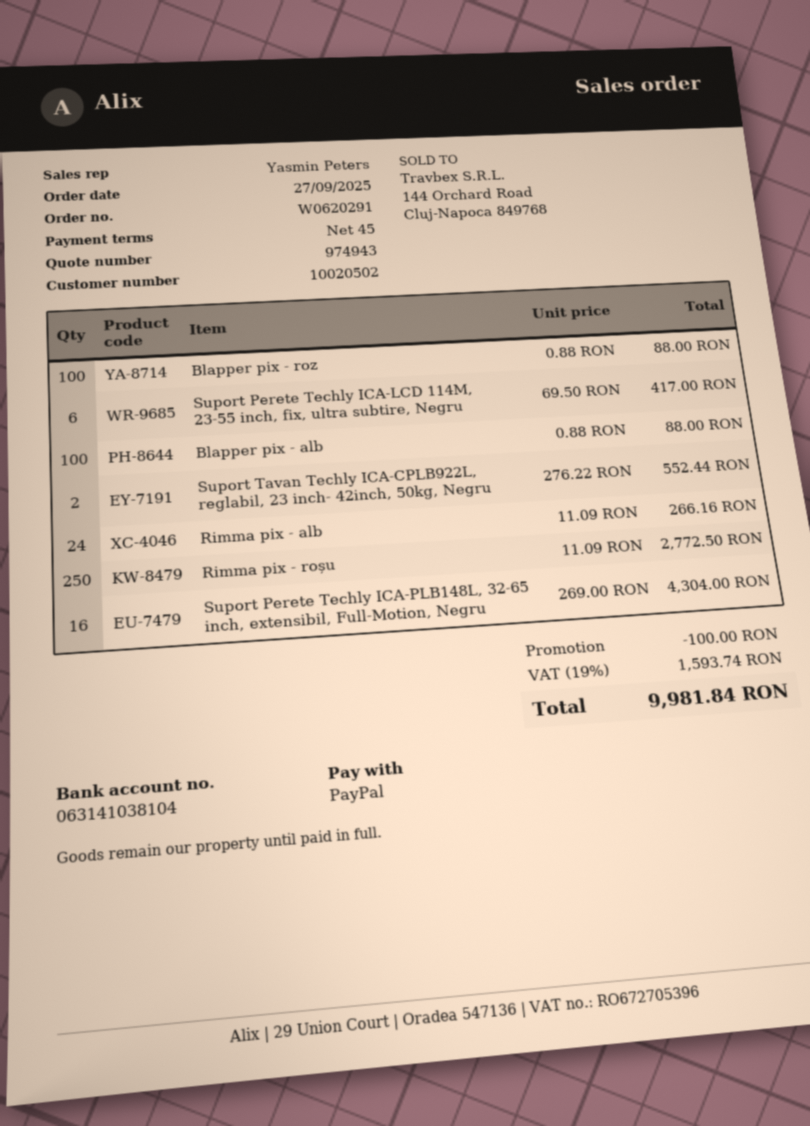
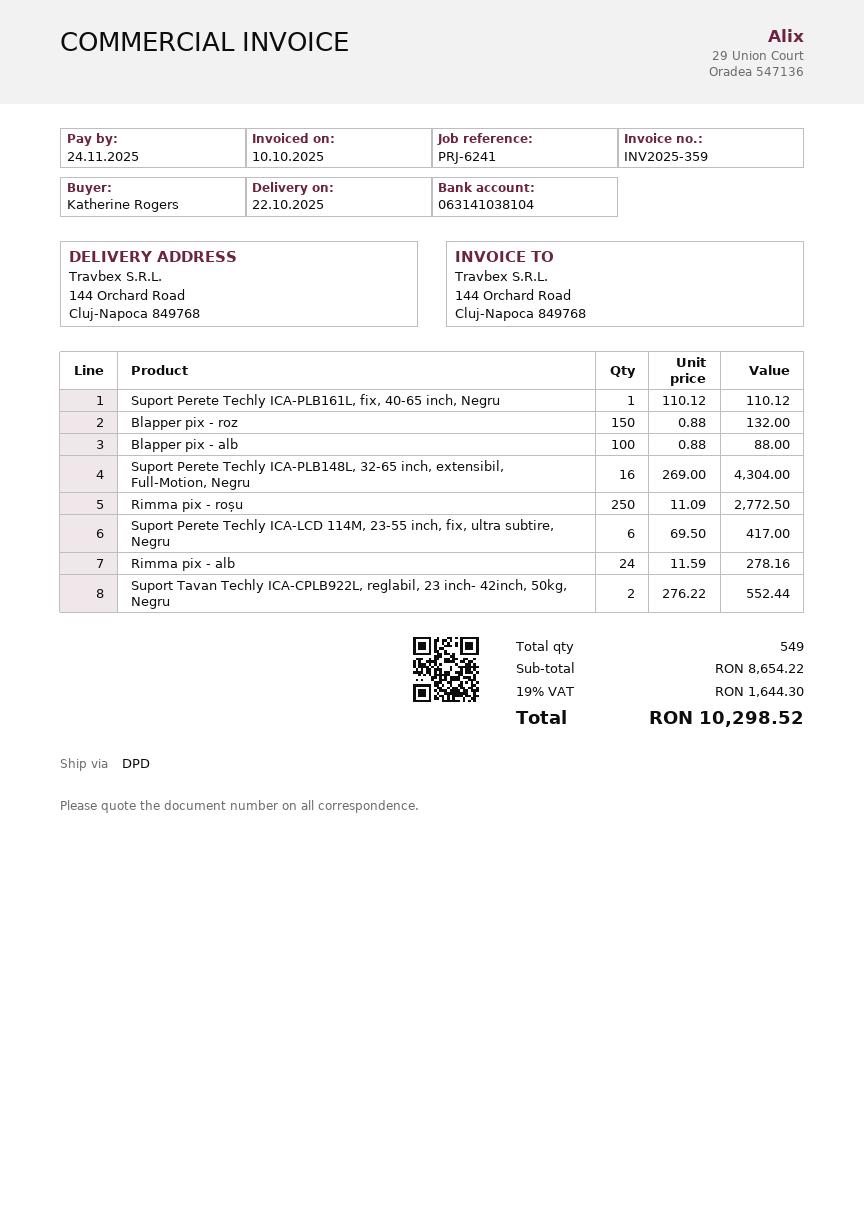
Blapper pix - roz: 100 x 0.88 = 88.00 -> 150 x 0.88 = 132.00
Rimma pix - alb: 24 x 11.09 = 266.16 -> 24 x 11.59 = 278.16
Suport Perete Techly ICA-PLB161L, fix, 40-65 inch, Negru: none -> 1 x 110.12 = 110.12
discount: 100.00 -> none
tax: 19% = 1593.74 -> 19% = 1644.30
total: 9981.84 -> 10298.52

